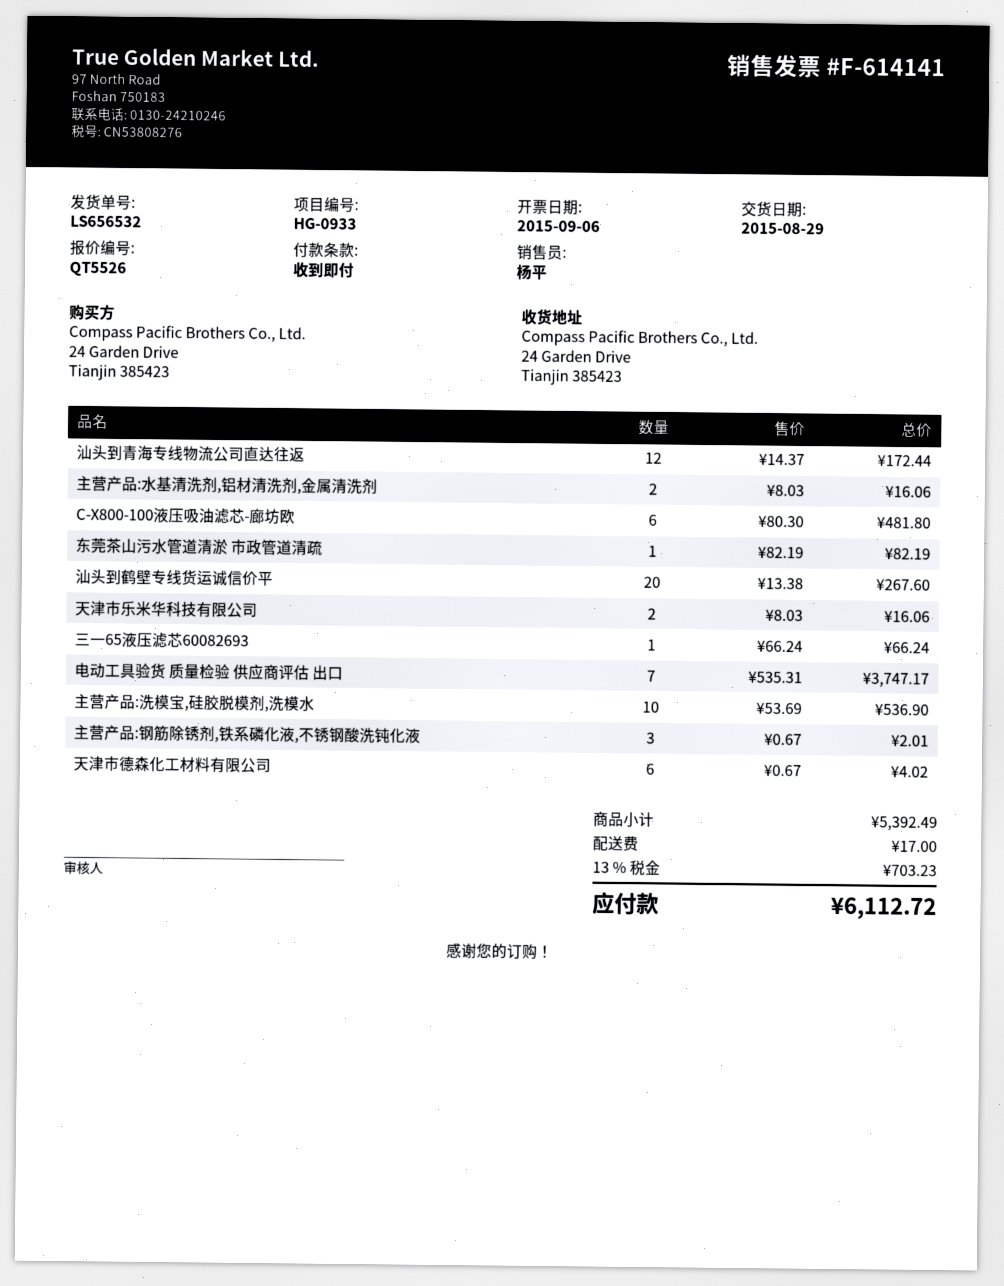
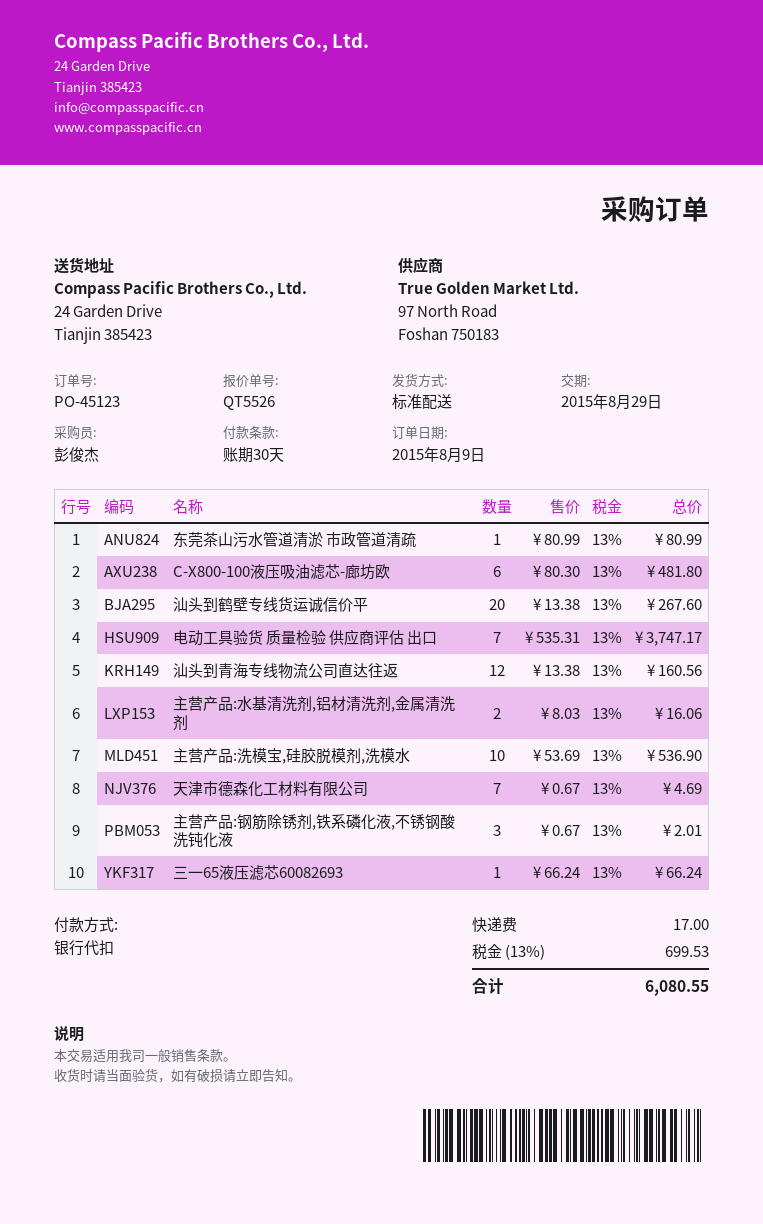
payment terms: on receipt -> 30 days
汕头到青海专线物流公司直达往返: 12 x 14.37 = 172.44 -> 12 x 13.38 = 160.56
东莞茶山污水管道清淤 市政管道清疏: 1 x 82.19 = 82.19 -> 1 x 80.99 = 80.99
天津市乐米华科技有限公司: 2 x 8.03 = 16.06 -> none
天津市德森化工材料有限公司: 6 x 0.67 = 4.02 -> 7 x 0.67 = 4.69
tax: 13% = 703.23 -> 13% = 699.53
total: 6112.72 -> 6080.55

